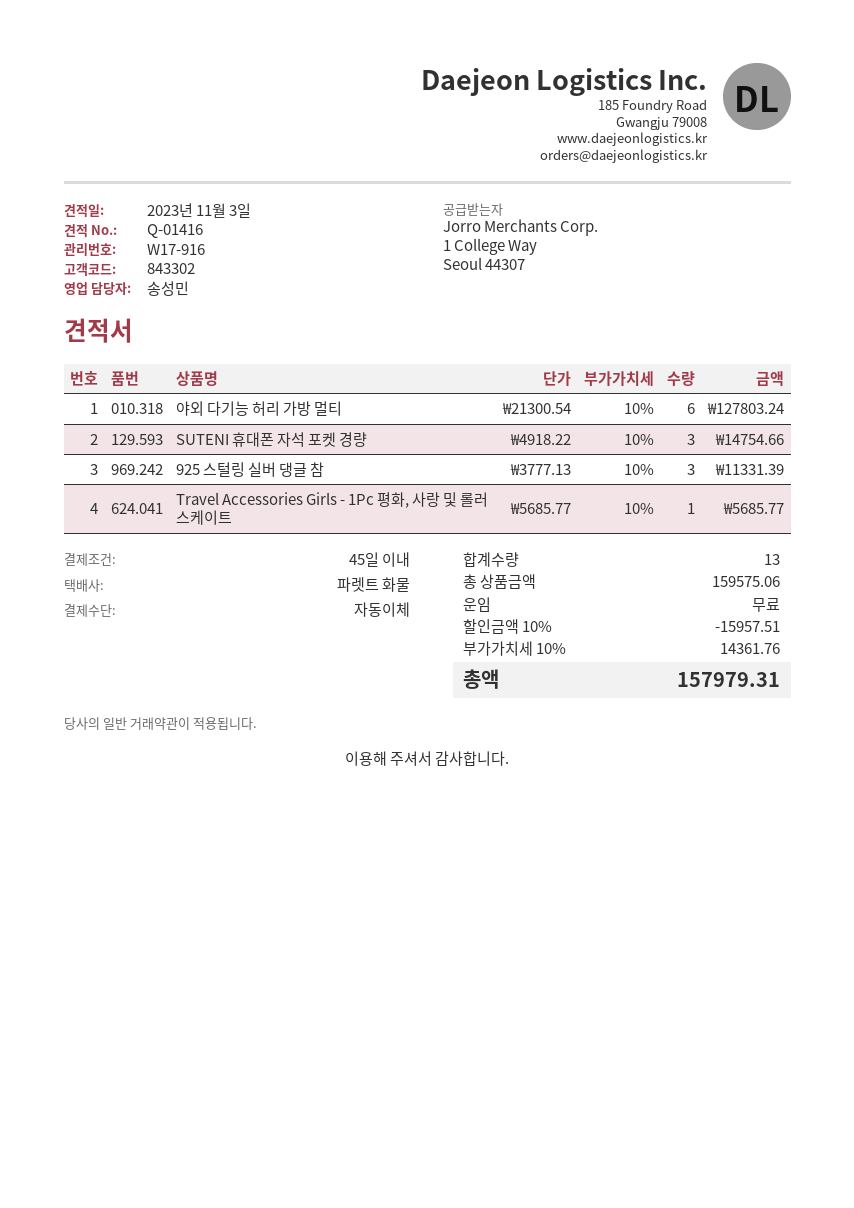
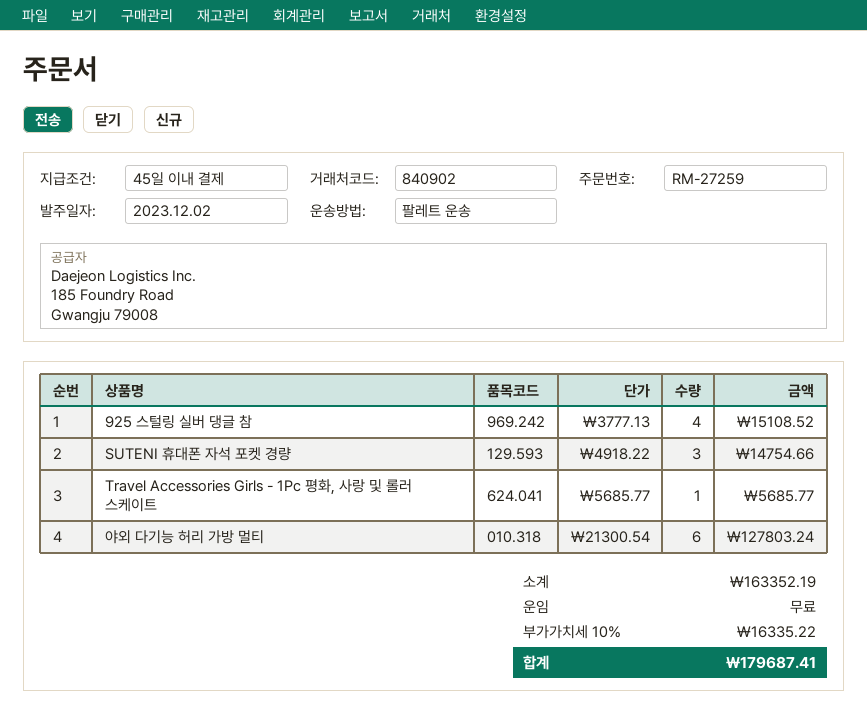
customer number: 843302 -> 840902
925 스털링 실버 댕글 참: 3 x 3777.13 = 11331.39 -> 4 x 3777.13 = 15108.52
subtotal: 159575.06 -> 163352.19
discount: 10% = 15957.51 -> none
tax: 10% = 14361.76 -> 10% = 16335.22
total: 157979.31 -> 179687.41

